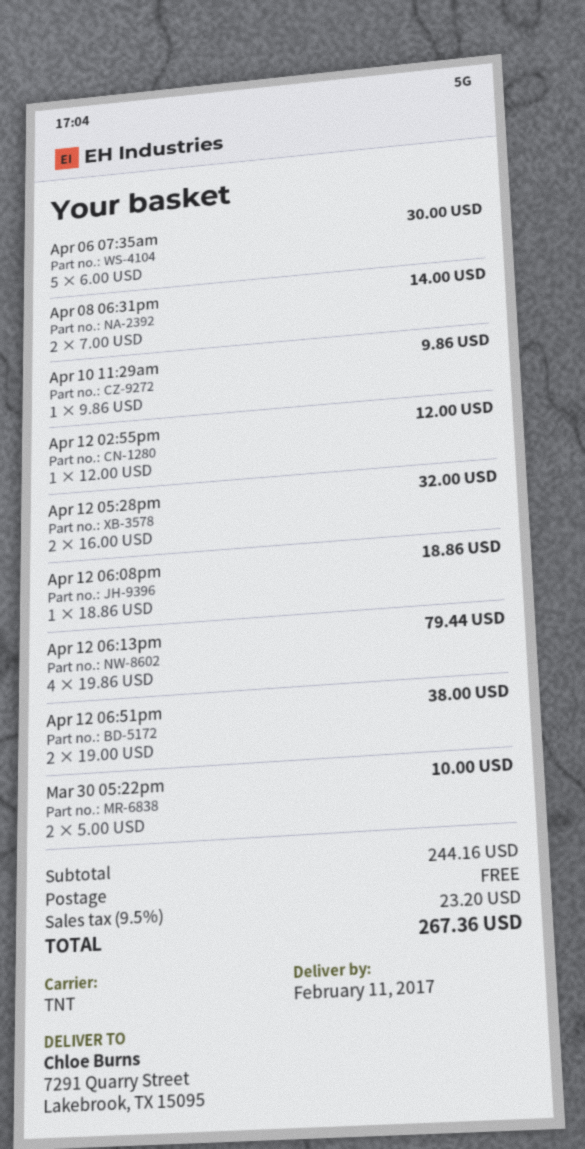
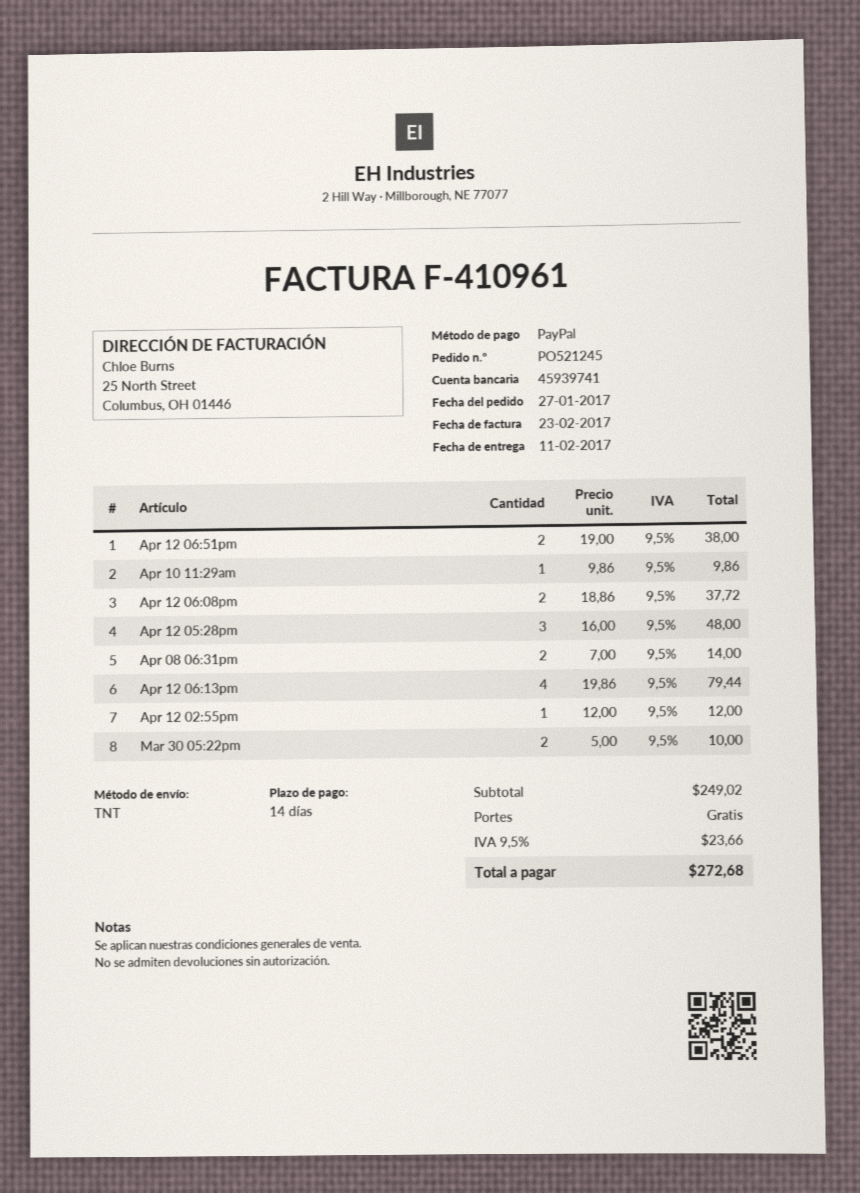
Apr 06 07:35am: 5 x 6.00 = 30.00 -> none
Apr 12 05:28pm: 2 x 16.00 = 32.00 -> 3 x 16.00 = 48.00
Apr 12 06:08pm: 1 x 18.86 = 18.86 -> 2 x 18.86 = 37.72
subtotal: 244.16 -> 249.02
tax: 9.5% = 23.20 -> 9.5% = 23.66
total: 267.36 -> 272.68

